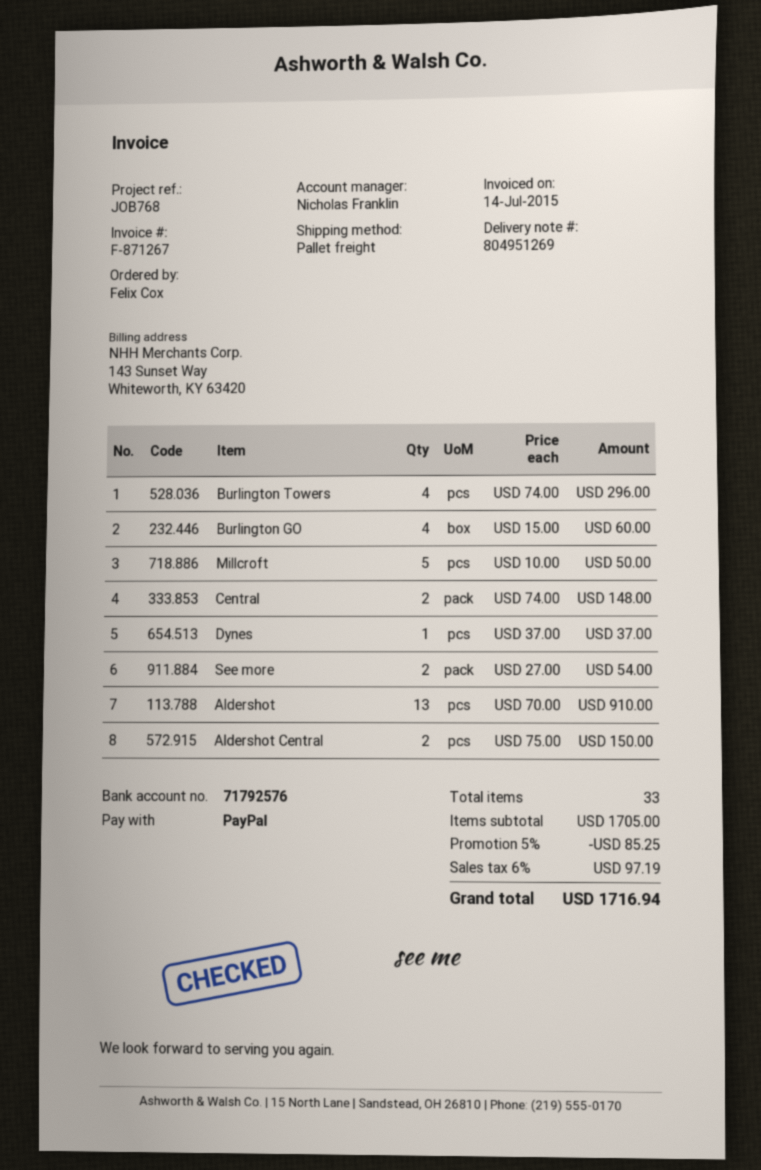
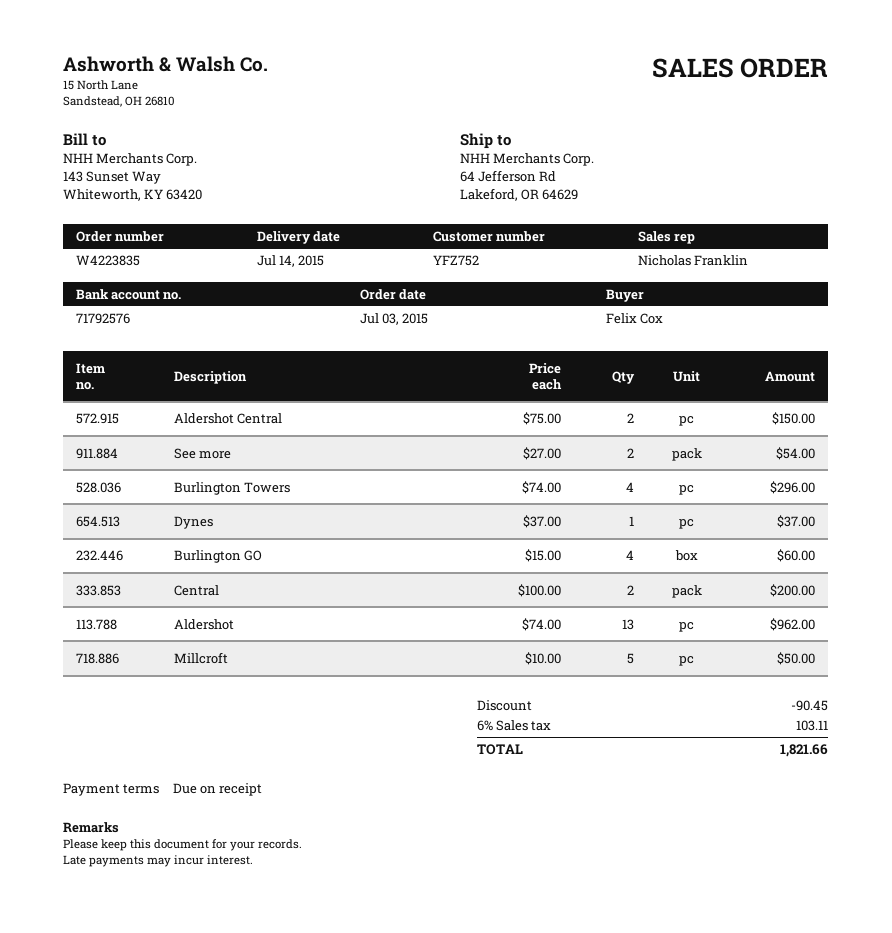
Central: 2 x 74.00 = 148.00 -> 2 x 100.00 = 200.00
Aldershot: 13 x 70.00 = 910.00 -> 13 x 74.00 = 962.00
discount: 85.25 -> 90.45
tax: 6% = 97.19 -> 6% = 103.11
total: 1716.94 -> 1821.66

